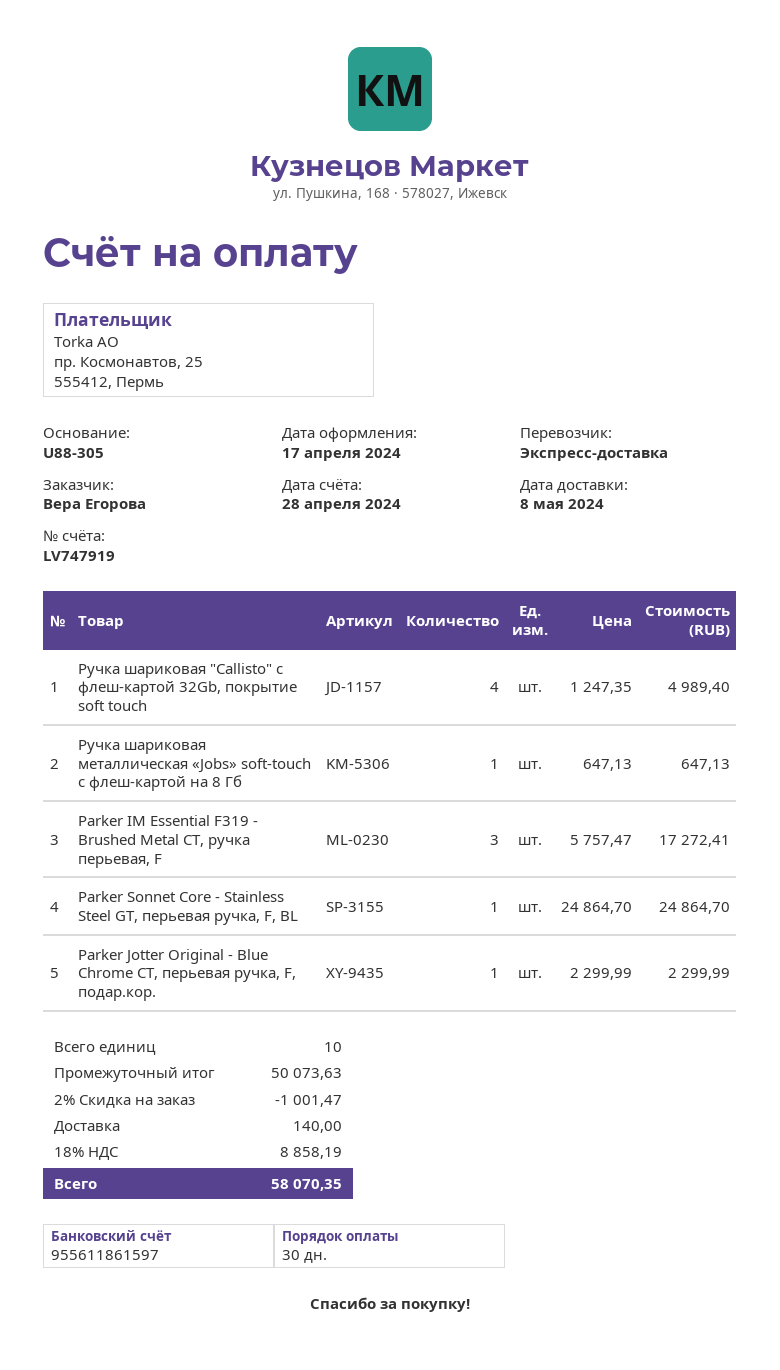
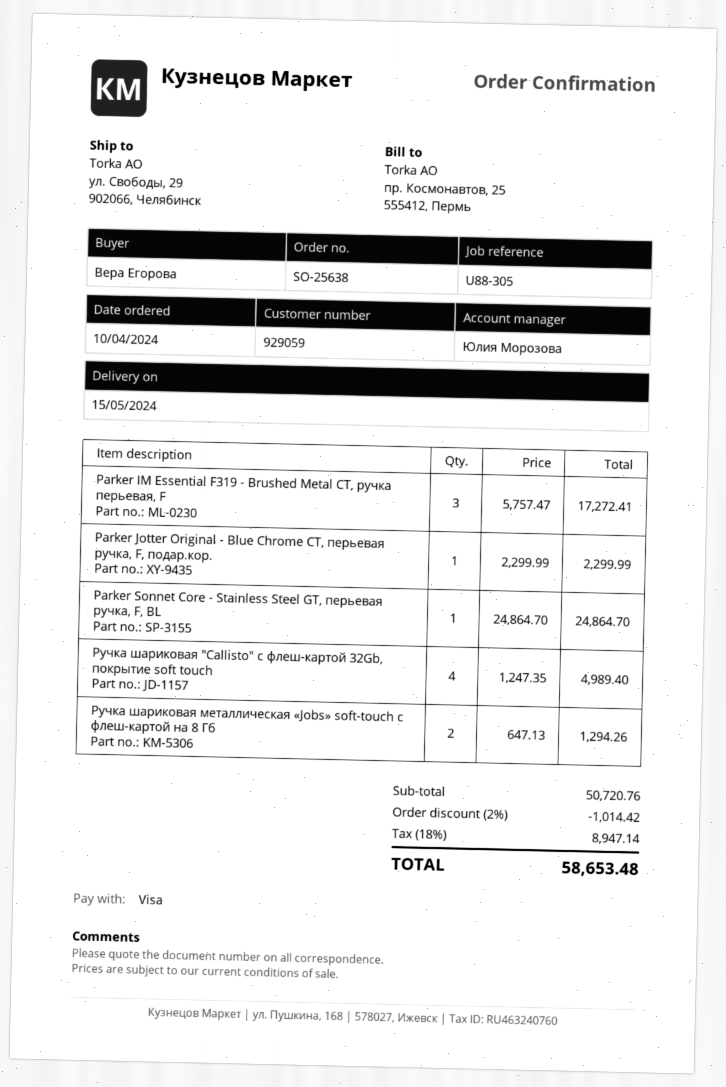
order date: 2024-04-17 -> 2024-04-10
delivery date: 2024-05-08 -> 2024-05-15
Ручка шариковая металлическая «Jobs» soft-touch с флеш-картой на 8 Гб: 1 x 647.13 = 647.13 -> 2 x 647.13 = 1294.26
subtotal: 50073.63 -> 50720.76
discount: 2% = 1001.47 -> 2% = 1014.42
shipping: 140.00 -> none
tax: 18% = 8858.19 -> 18% = 8947.14
total: 58070.35 -> 58653.48

